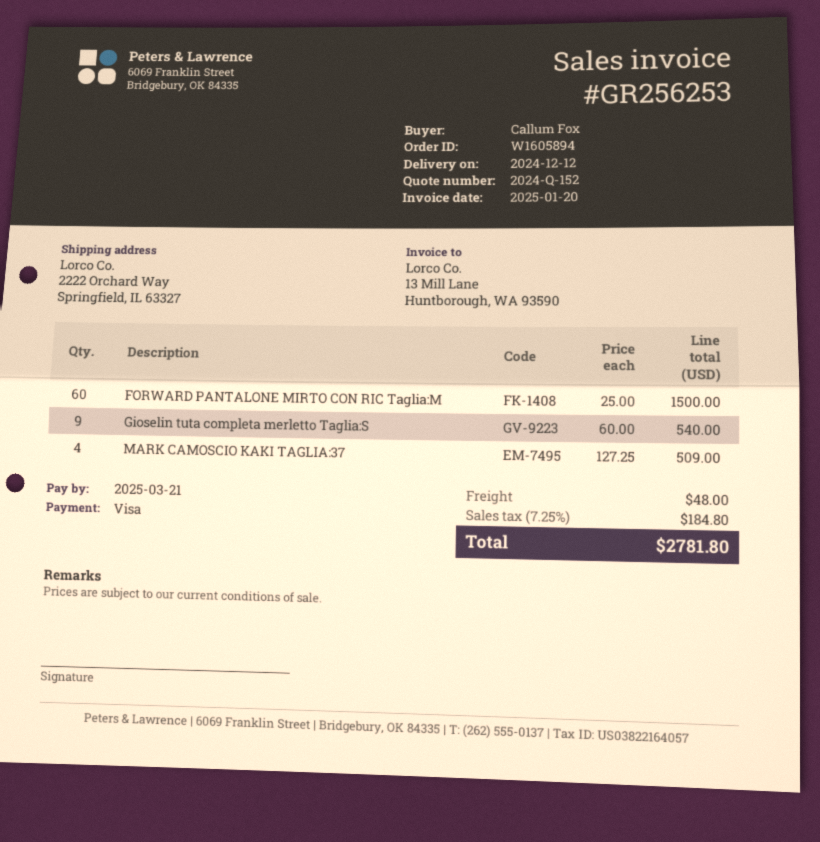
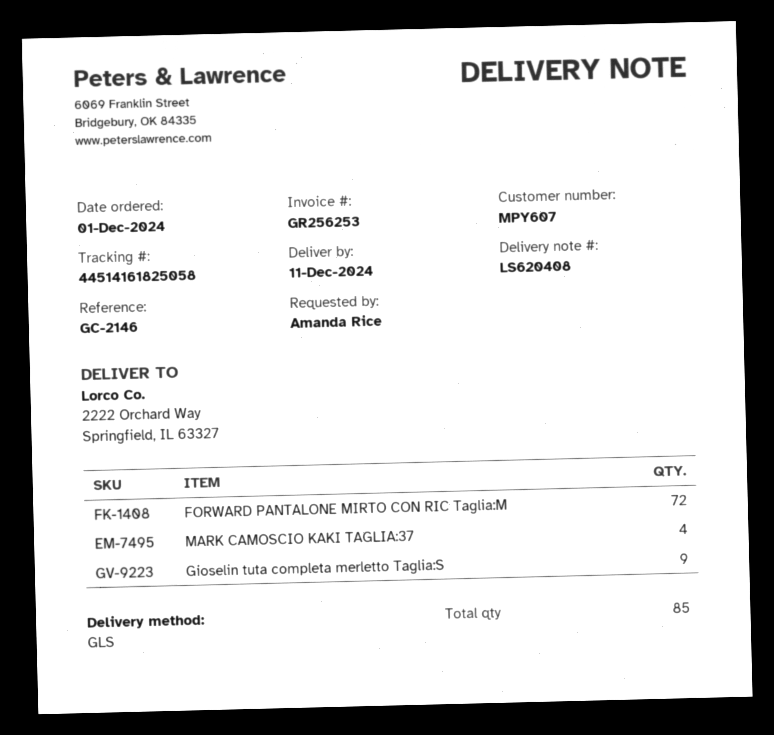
delivery date: 2024-12-12 -> 2024-12-11
ordered by: Callum Fox -> Amanda Rice
FORWARD PANTALONE MIRTO CON RIC Taglia:M: 60 -> 72

